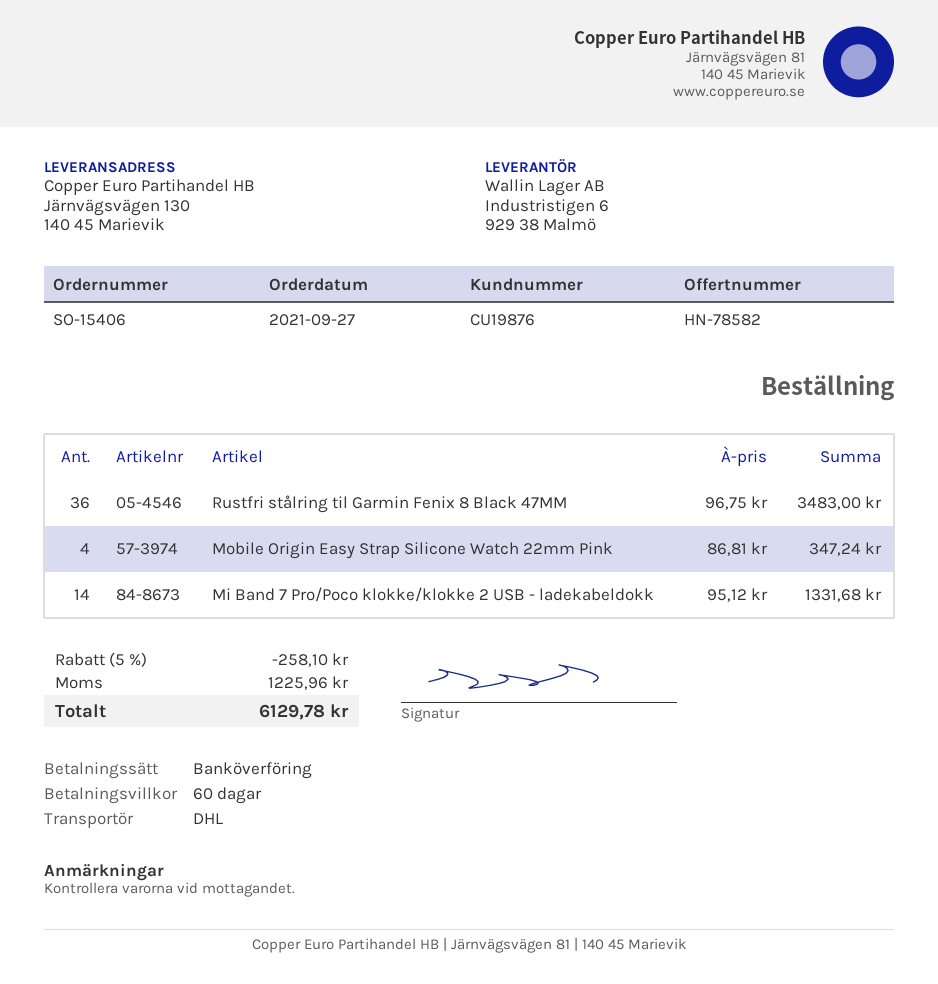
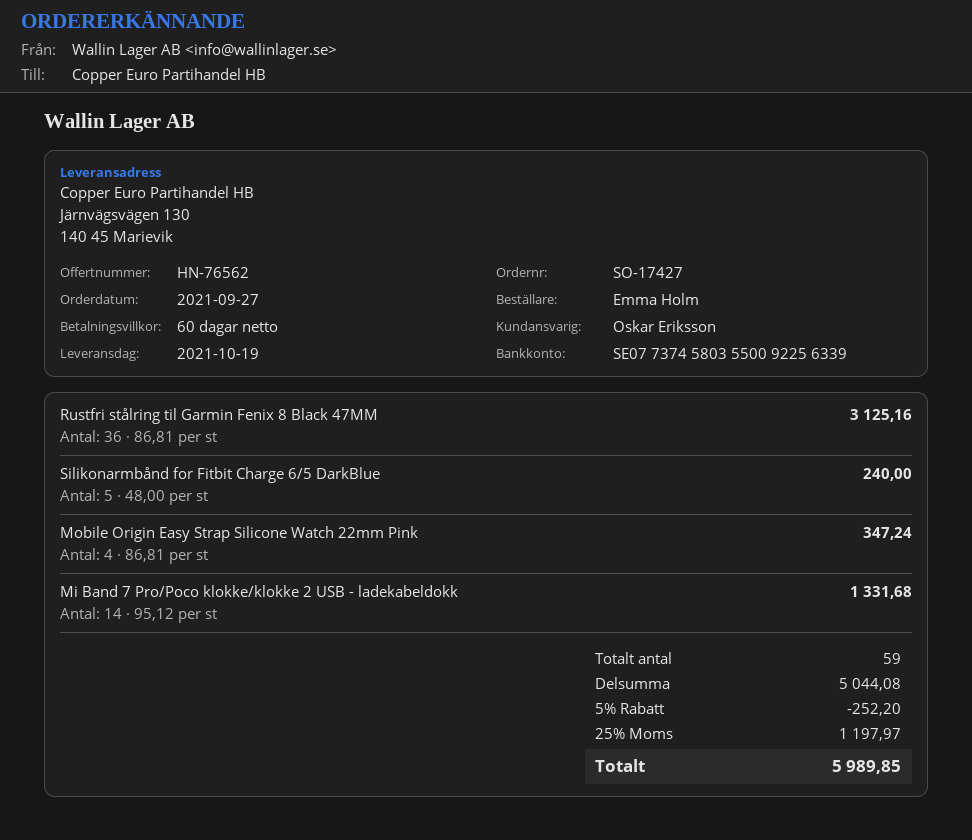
quote number: HN-78582 -> HN-76562
order number: SO-15406 -> SO-17427
Rustfri stålring til Garmin Fenix 8 Black 47MM: 36 x 96.75 = 3483.00 -> 36 x 86.81 = 3125.16
Silikonarmbånd for Fitbit Charge 6/5 DarkBlue: none -> 5 x 48.00 = 240.00
discount: 5% = 258.10 -> 5% = 252.20
tax: 1225.96 -> 1197.97
total: 6129.78 -> 5989.85

